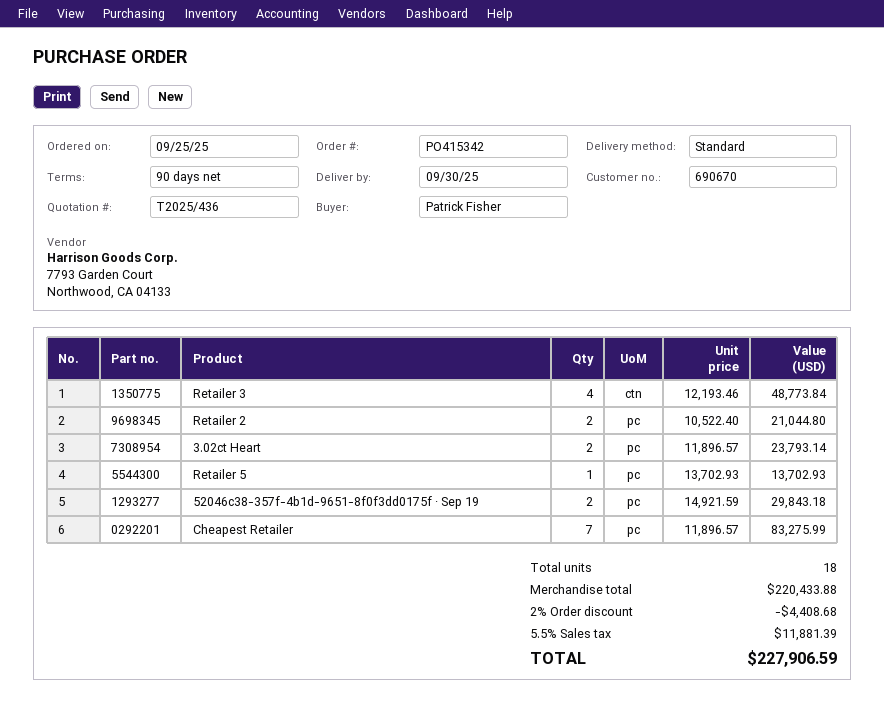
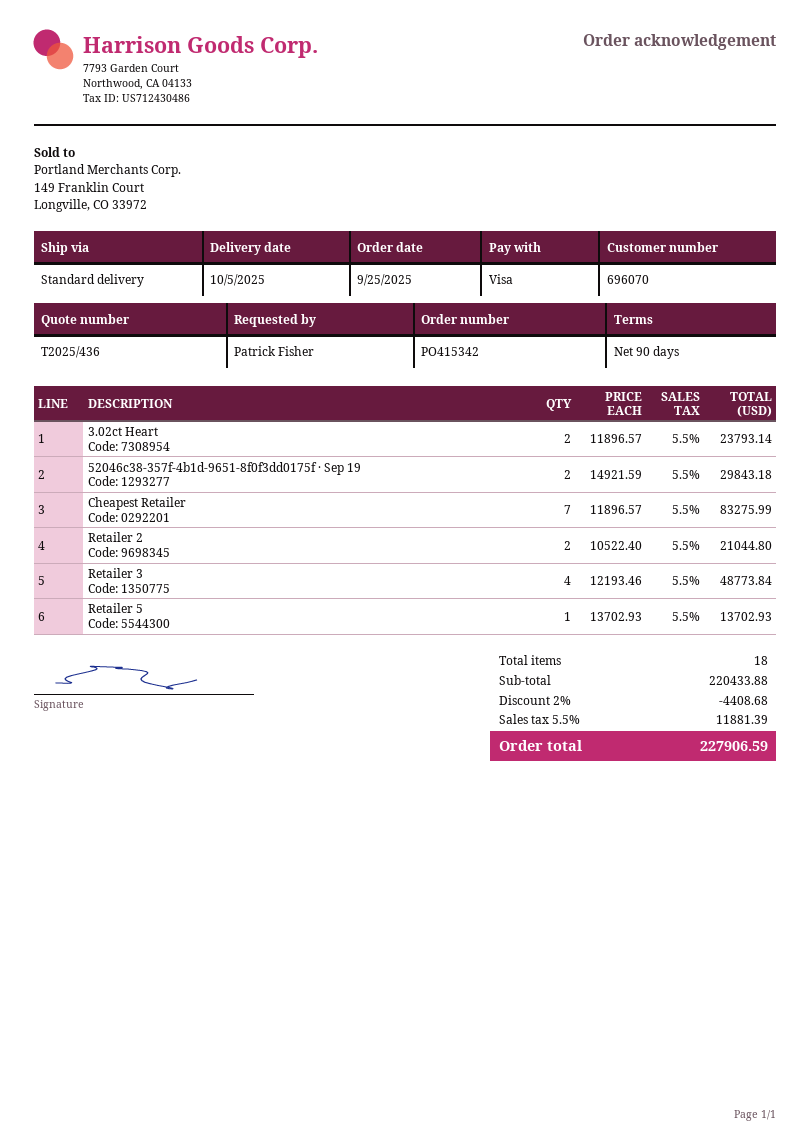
delivery date: 2025-09-30 -> 2025-10-05
customer number: 690670 -> 696070

